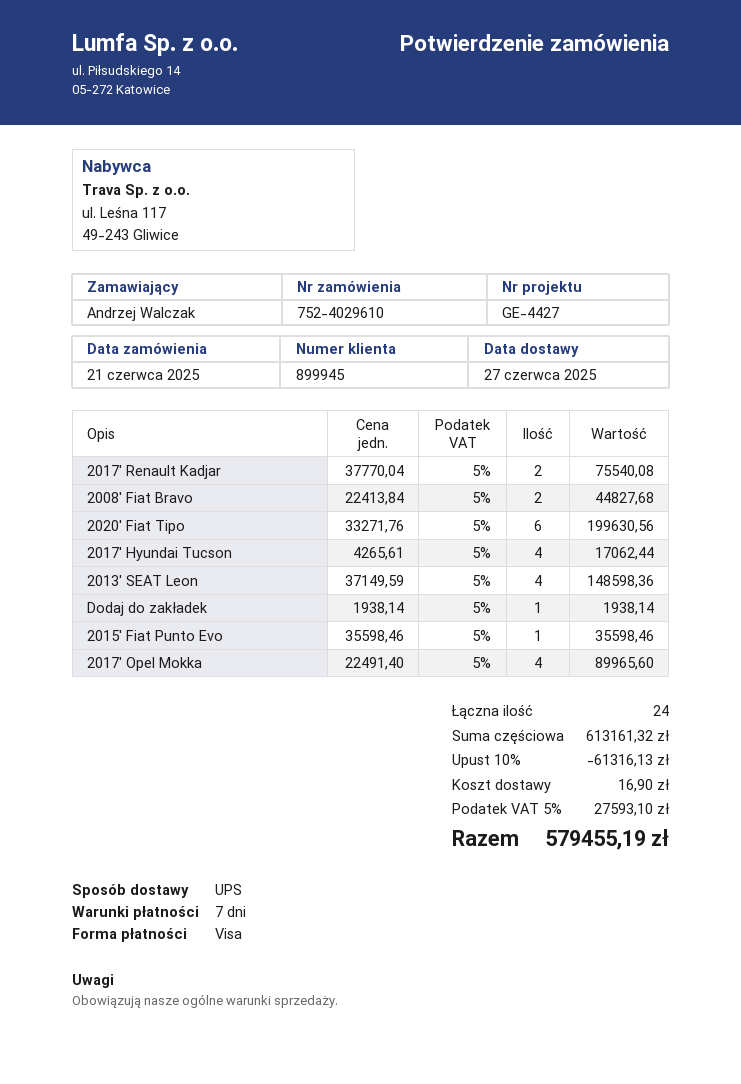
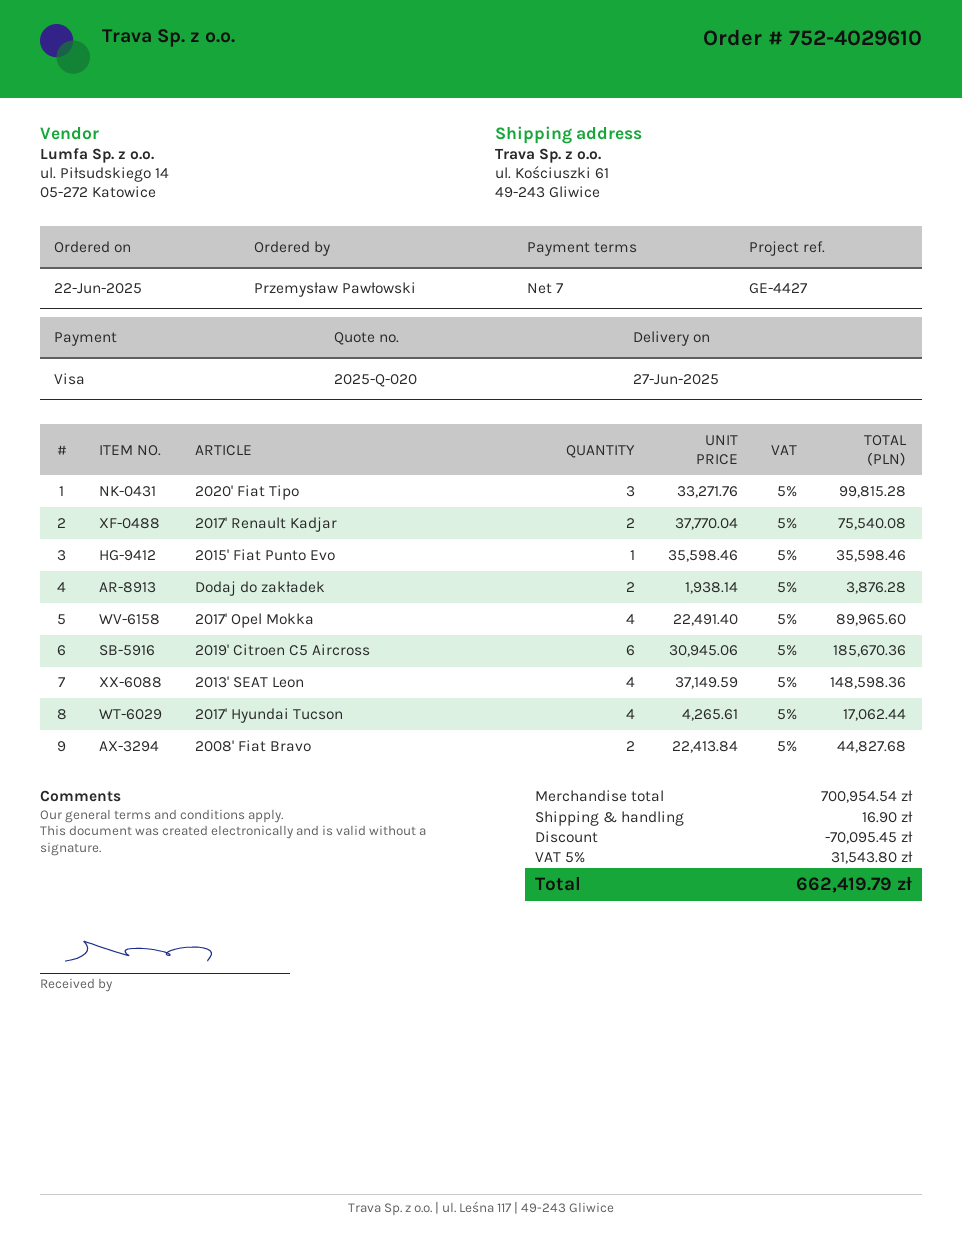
order date: 2025-06-21 -> 2025-06-22
ordered by: Andrzej Walczak -> Przemysław Pawłowski
2020' Fiat Tipo: 6 x 33271.76 = 199630.56 -> 3 x 33271.76 = 99815.28
Dodaj do zakładek: 1 x 1938.14 = 1938.14 -> 2 x 1938.14 = 3876.28
2019' Citroen C5 Aircross: none -> 6 x 30945.06 = 185670.36
subtotal: 613161.32 -> 700954.54
discount: 61316.13 -> 70095.45
tax: 5% = 27593.10 -> 5% = 31543.80
total: 579455.19 -> 662419.79

